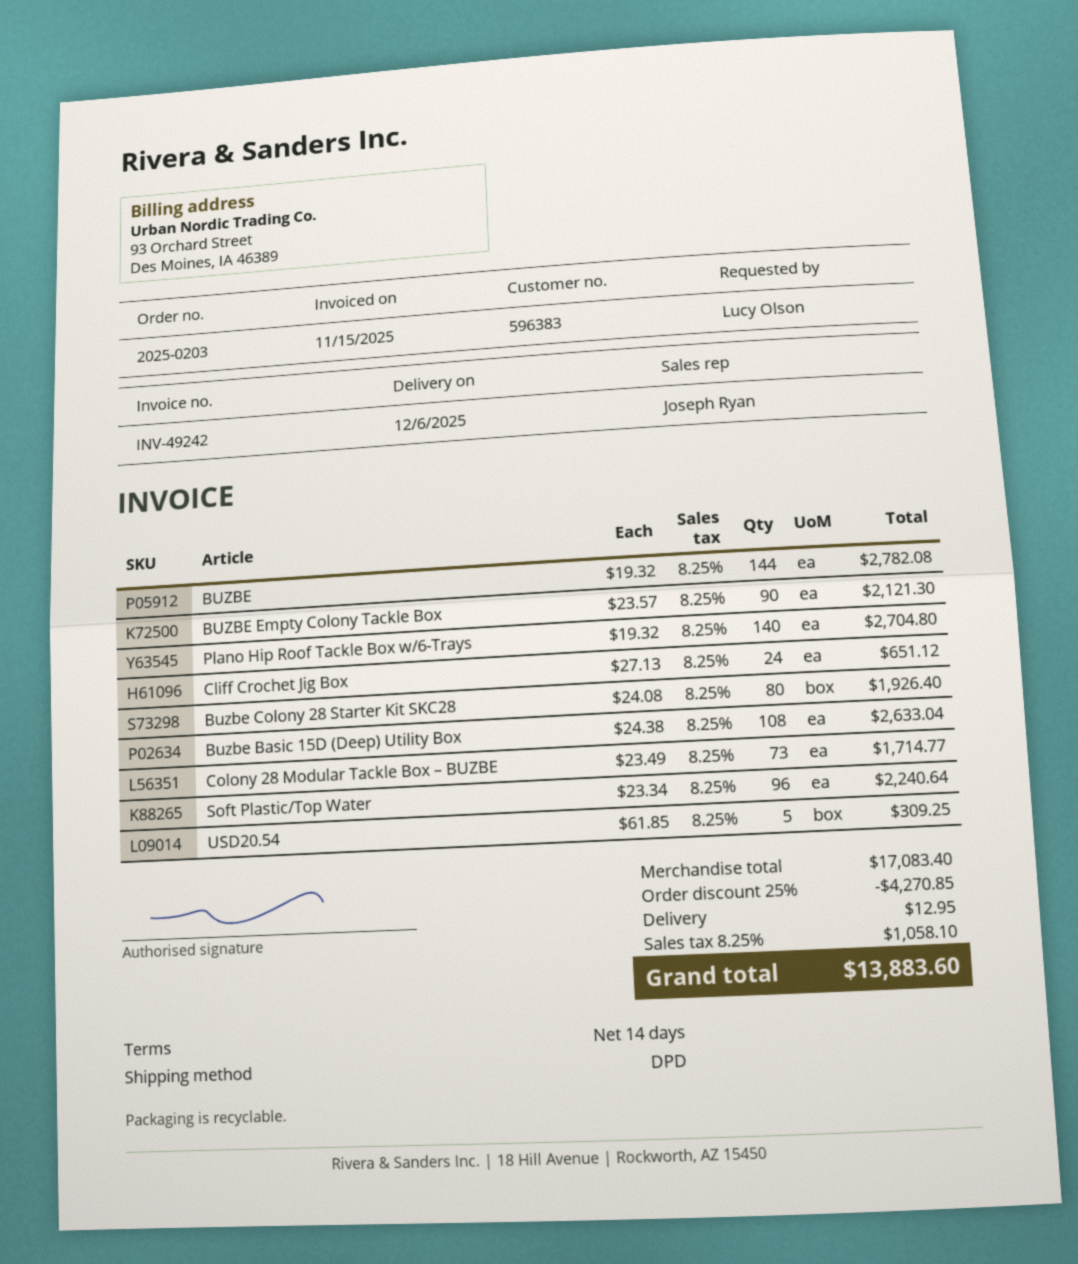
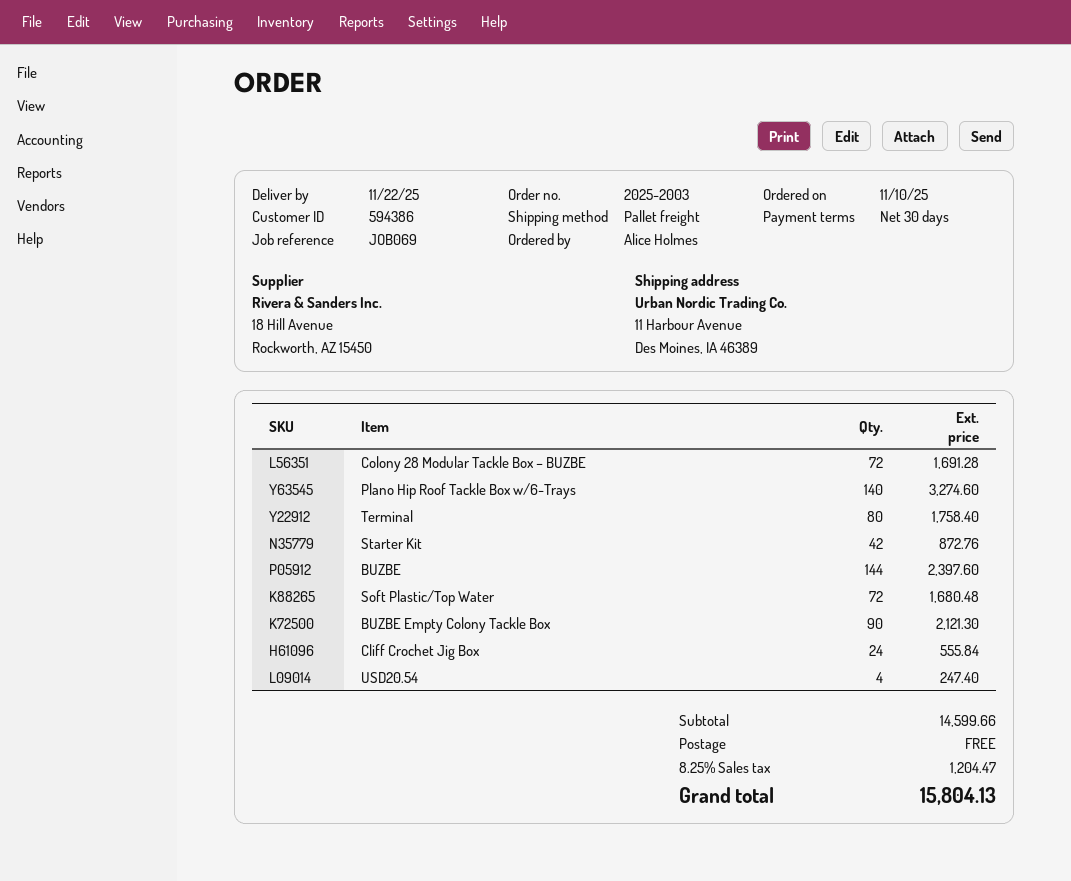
order number: 2025-0203 -> 2025-2003
delivery date: 2025-12-06 -> 2025-11-22
payment terms: 14 days -> 30 days
customer number: 596383 -> 594386
ordered by: Lucy Olson -> Alice Holmes
shipping method: DPD -> pallet freight
BUZBE: 144 for 2782.08 -> 144 for 2397.60
Plano Hip Roof Tackle Box w/6-Trays: 140 for 2704.80 -> 140 for 3274.60
Cliff Crochet Jig Box: 24 for 651.12 -> 24 for 555.84
Buzbe Colony 28 Starter Kit SKC28: 80 for 1926.40 -> none
Buzbe Basic 15D (Deep) Utility Box: 108 for 2633.04 -> none
Colony 28 Modular Tackle Box – BUZBE: 73 for 1714.77 -> 72 for 1691.28
Soft Plastic/Top Water: 96 for 2240.64 -> 72 for 1680.48
USD20.54: 5 for 309.25 -> 4 for 247.40
Terminal: none -> 80 for 1758.40
Starter Kit: none -> 42 for 872.76
subtotal: 17083.40 -> 14599.66
discount: 25% = 4270.85 -> none
shipping: 12.95 -> 0.00
tax: 8.25% = 1058.10 -> 8.25% = 1204.47
total: 13883.60 -> 15804.13

